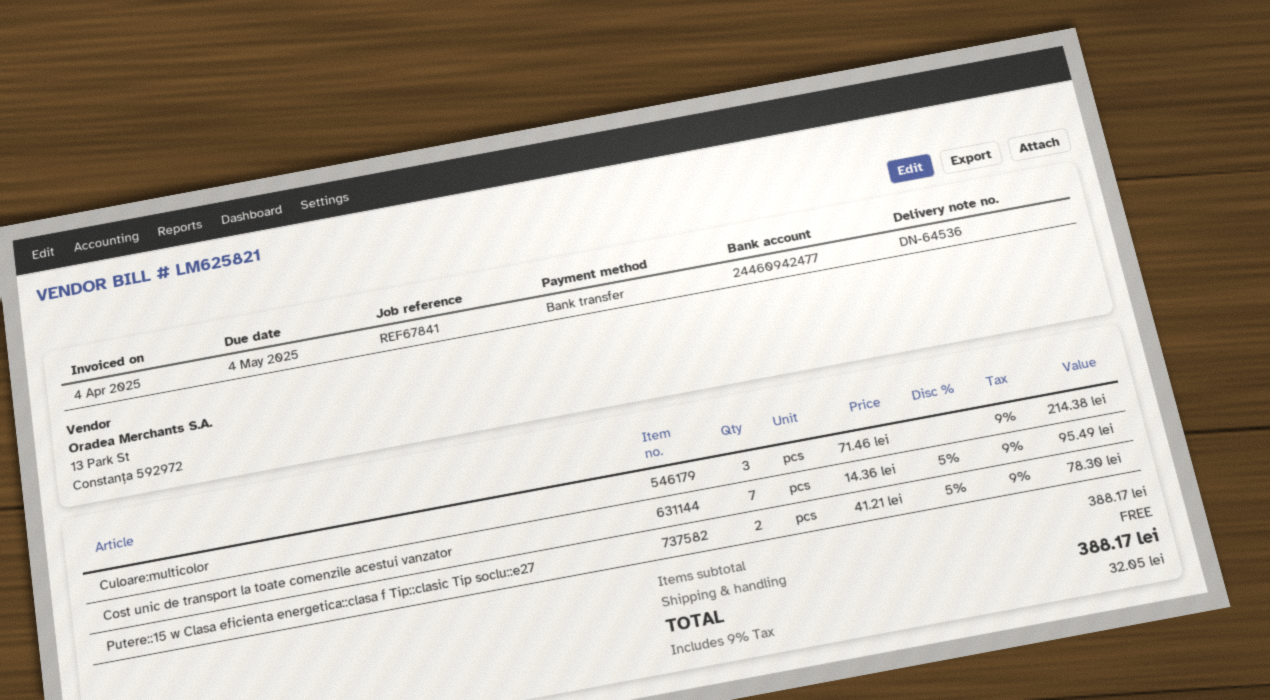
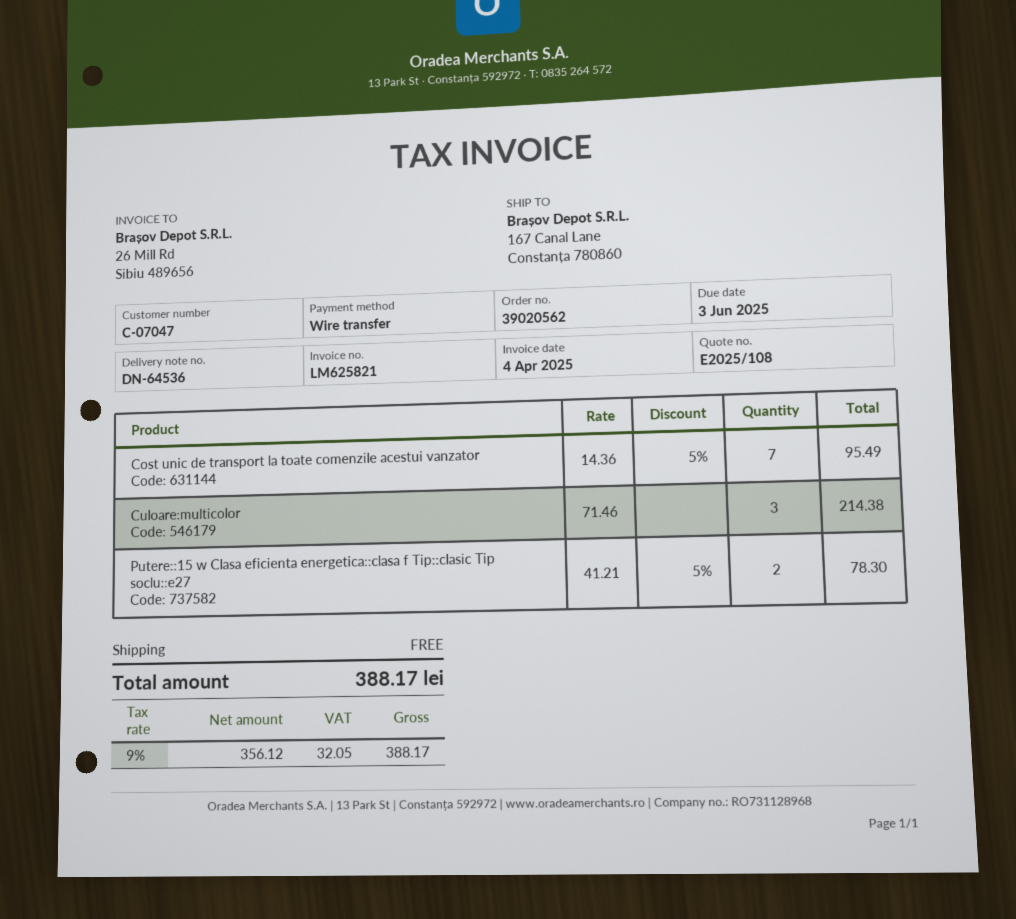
due date: 2025-05-04 -> 2025-06-03

